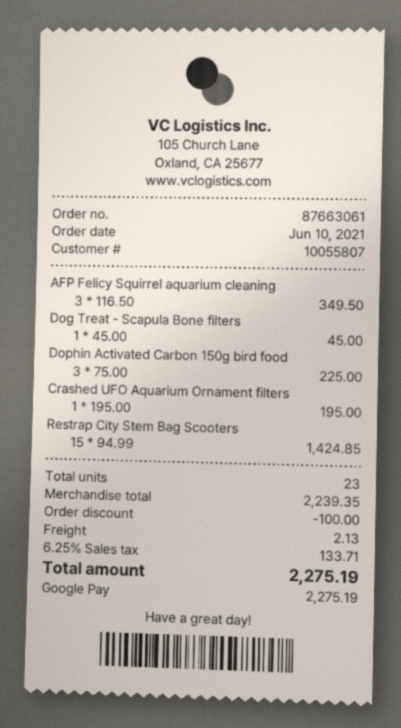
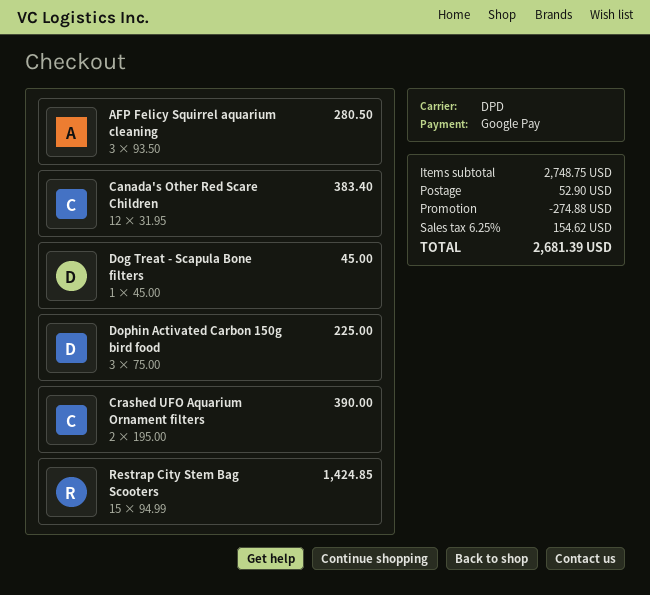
AFP Felicy Squirrel aquarium cleaning: 3 x 116.50 = 349.50 -> 3 x 93.50 = 280.50
Crashed UFO Aquarium Ornament filters: 1 x 195.00 = 195.00 -> 2 x 195.00 = 390.00
Canada's Other Red Scare Children: none -> 12 x 31.95 = 383.40
subtotal: 2239.35 -> 2748.75
discount: 100.00 -> 274.88
shipping: 2.13 -> 52.90
tax: 6.25% = 133.71 -> 6.25% = 154.62
total: 2275.19 -> 2681.39

